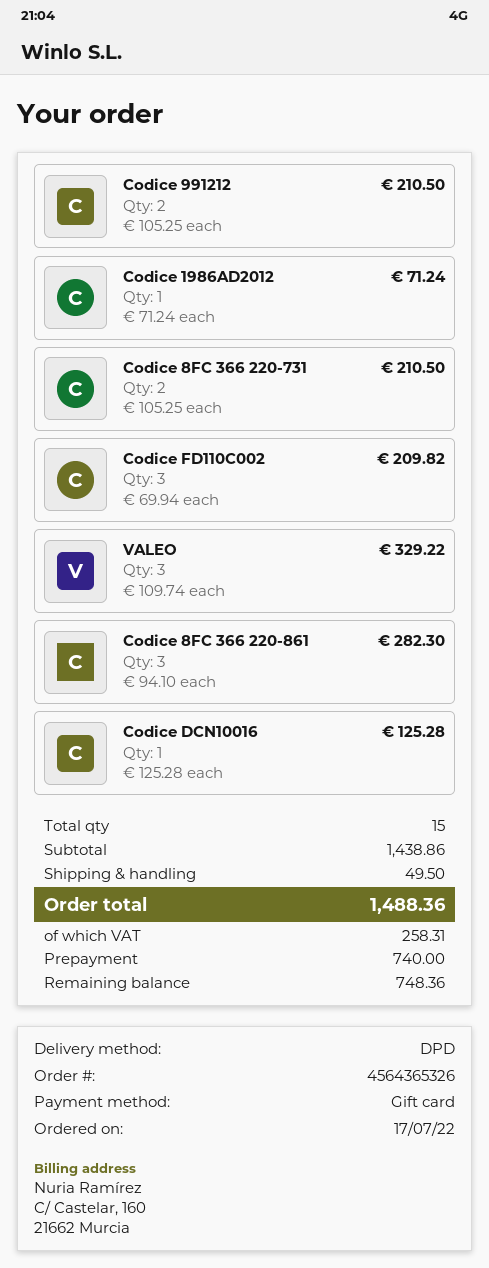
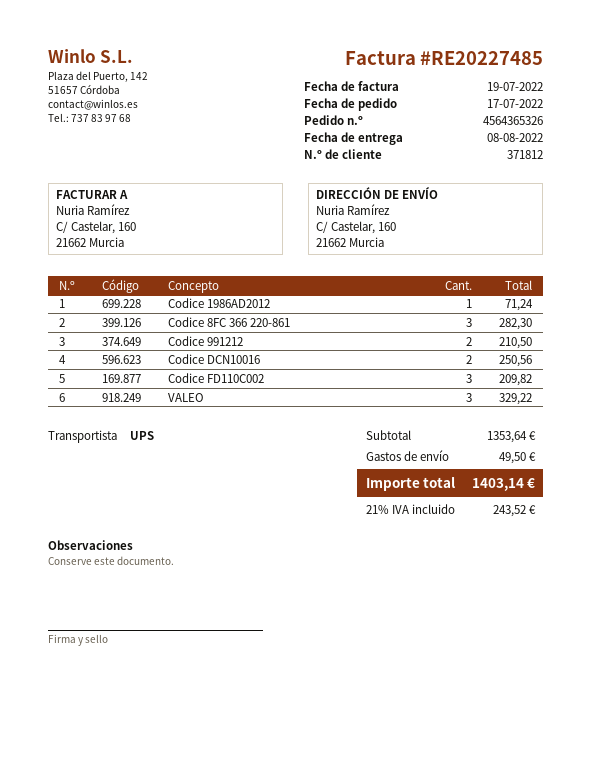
shipping method: DPD -> UPS
Codice 8FC 366 220-731: 2 for 210.50 -> none
Codice DCN10016: 1 for 125.28 -> 2 for 250.56
subtotal: 1438.86 -> 1353.64
tax: 258.31 -> 243.52
total: 1488.36 -> 1403.14

